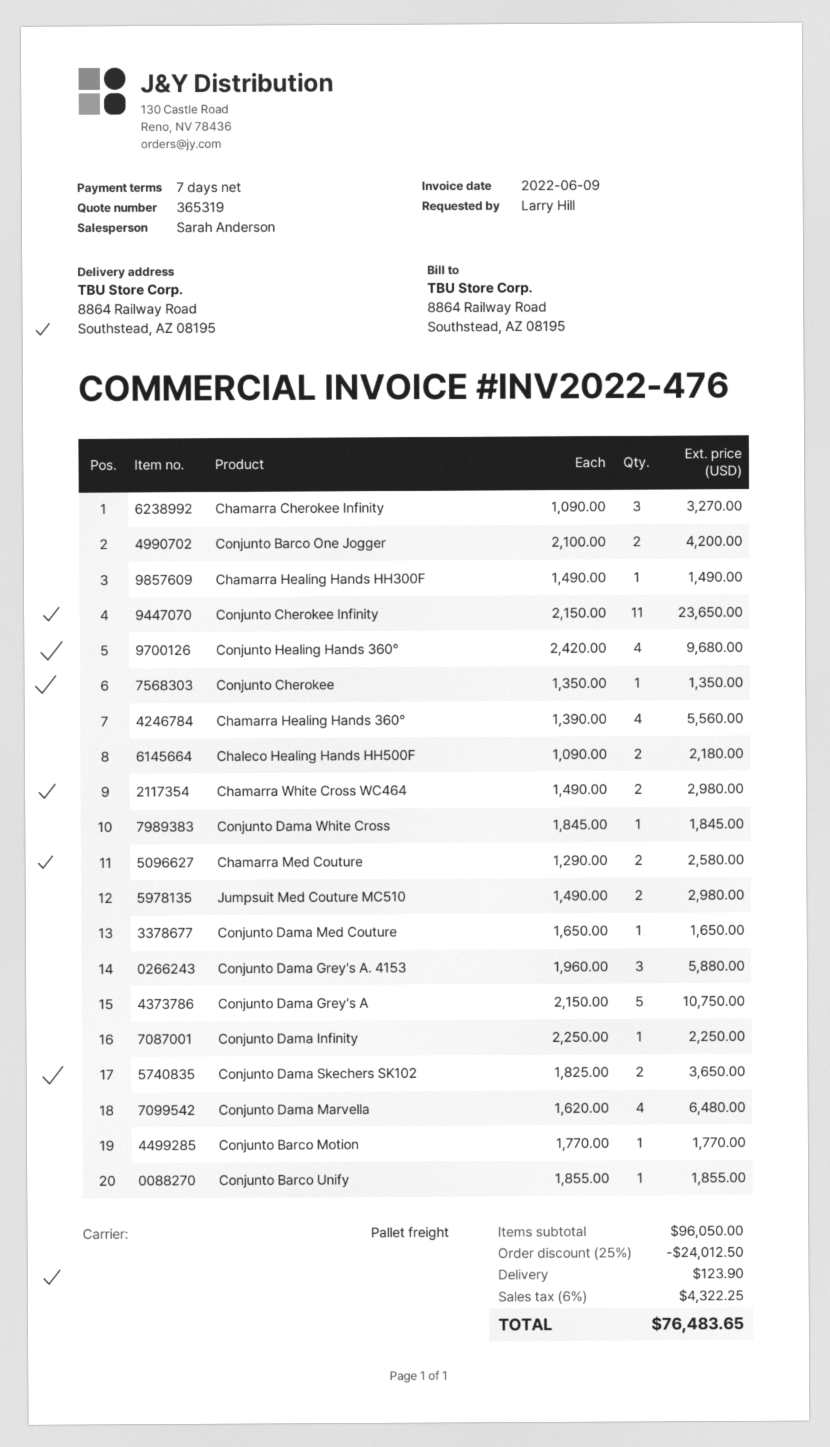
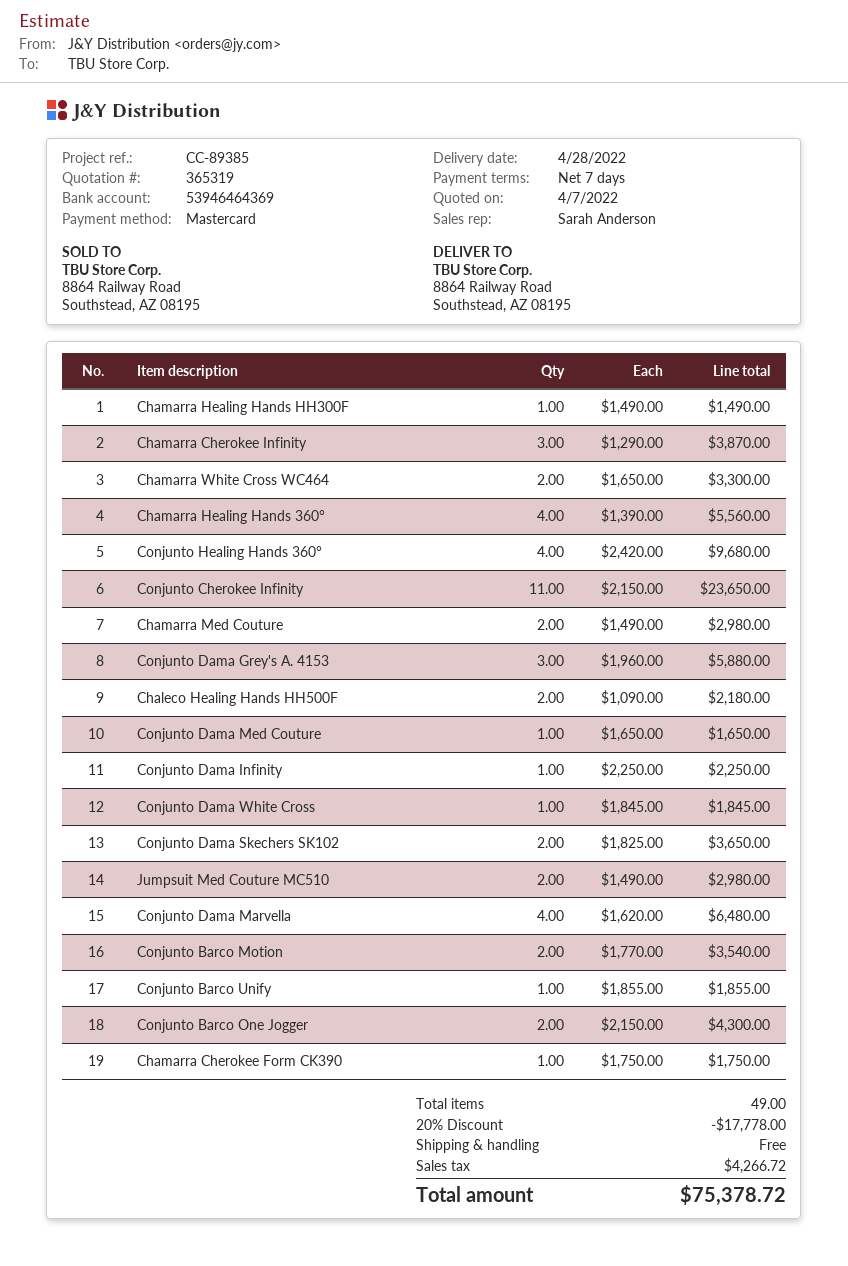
Chamarra Cherokee Infinity: 3 x 1090.00 = 3270.00 -> 3 x 1290.00 = 3870.00
Conjunto Barco One Jogger: 2 x 2100.00 = 4200.00 -> 2 x 2150.00 = 4300.00
Conjunto Cherokee: 1 x 1350.00 = 1350.00 -> none
Chamarra White Cross WC464: 2 x 1490.00 = 2980.00 -> 2 x 1650.00 = 3300.00
Chamarra Med Couture: 2 x 1290.00 = 2580.00 -> 2 x 1490.00 = 2980.00
Conjunto Dama Grey's A: 5 x 2150.00 = 10750.00 -> none
Conjunto Barco Motion: 1 x 1770.00 = 1770.00 -> 2 x 1770.00 = 3540.00
Chamarra Cherokee Form CK390: none -> 1 x 1750.00 = 1750.00
discount: 25% = 24012.50 -> 20% = 17778.00
shipping: 123.90 -> 0.00
tax: 4322.25 -> 4266.72
total: 76483.65 -> 75378.72

